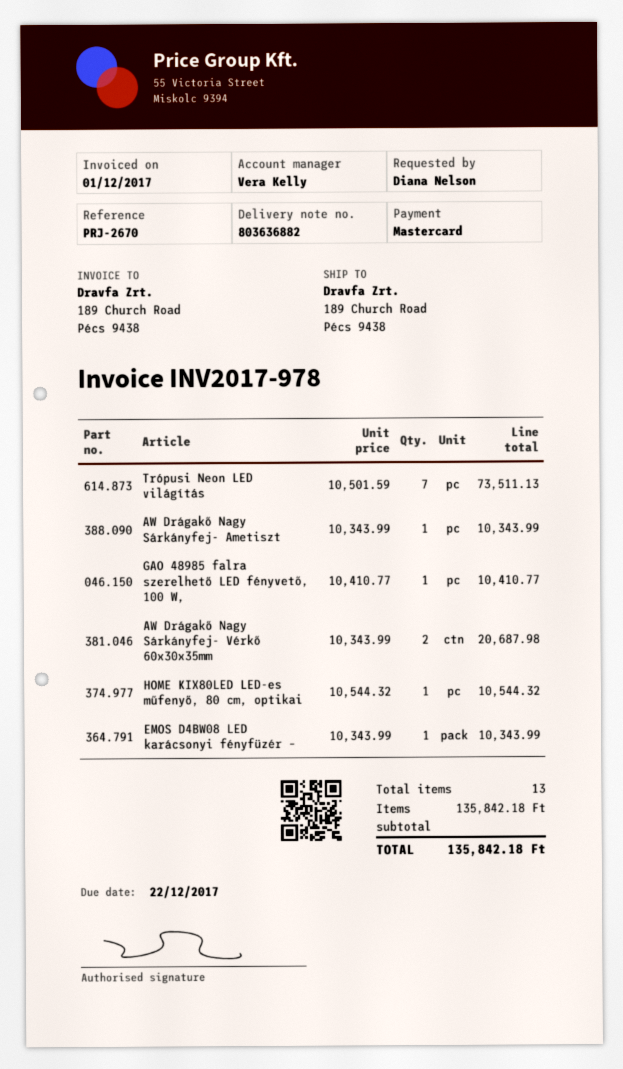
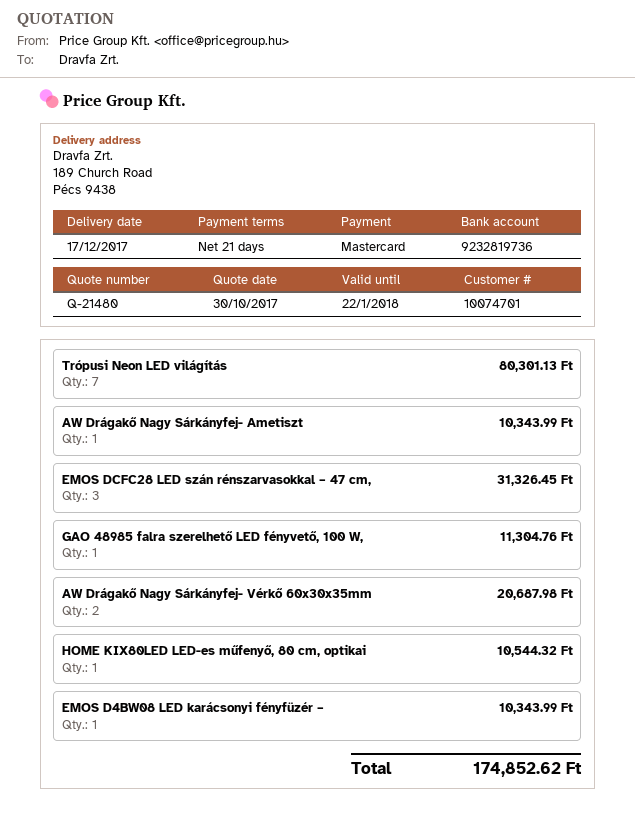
Trópusi Neon LED világítás: 7 for 73511.13 -> 7 for 80301.13
GAO 48985 falra szerelhető LED fényvető, 100 W,: 1 for 10410.77 -> 1 for 11304.76
EMOS DCFC28 LED szán rénszarvasokkal – 47 cm,: none -> 3 for 31326.45
total: 135842.18 -> 174852.62

